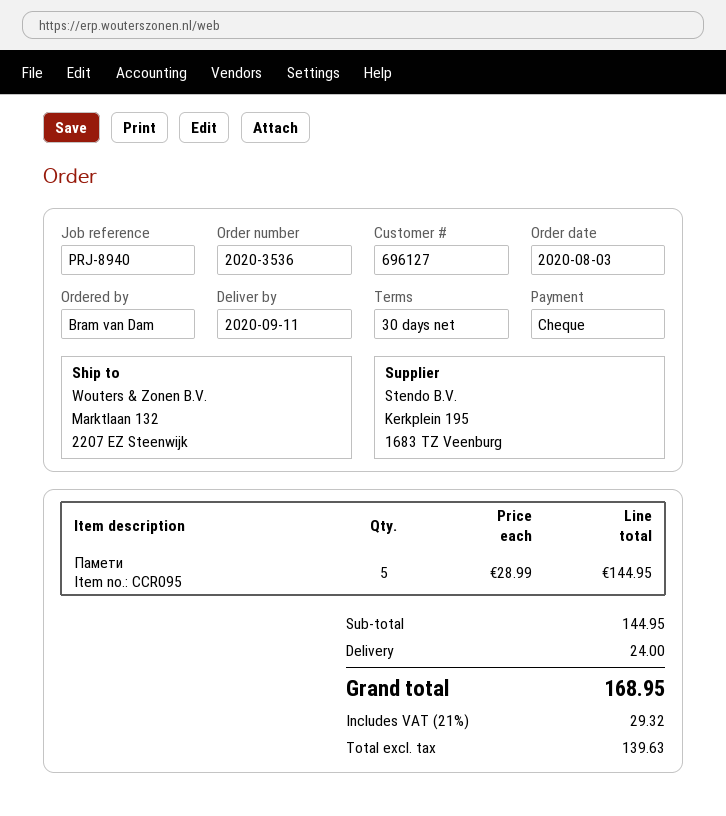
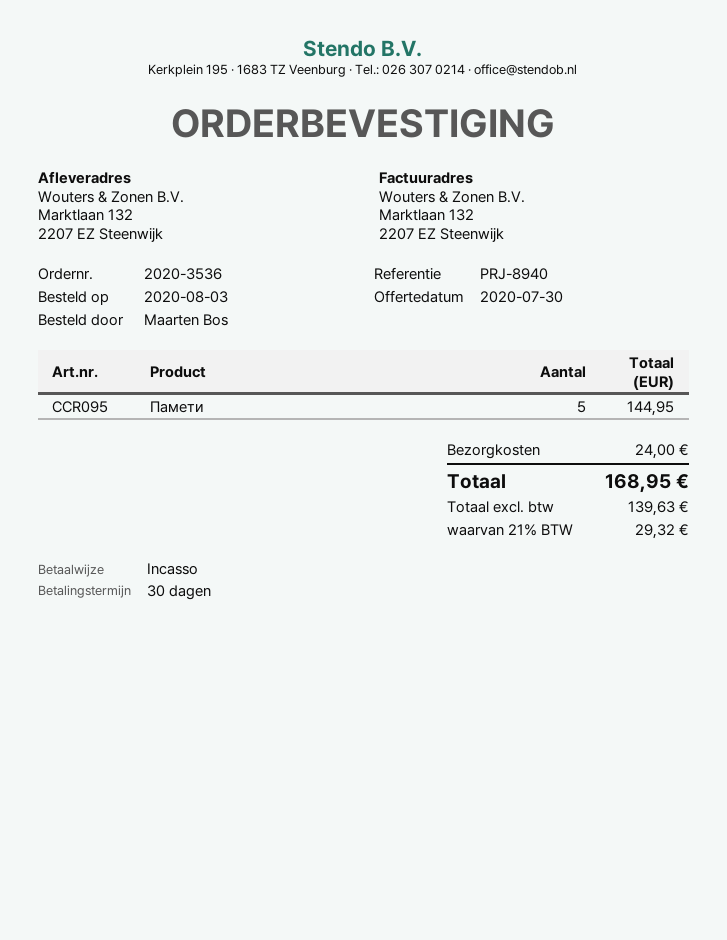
ordered by: Bram van Dam -> Maarten Bos
payment method: cheque -> direct debit

